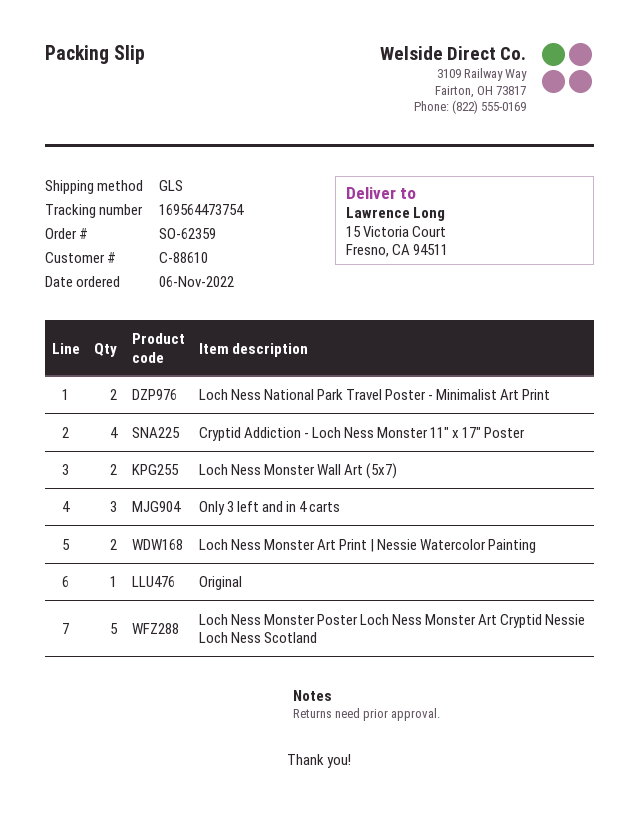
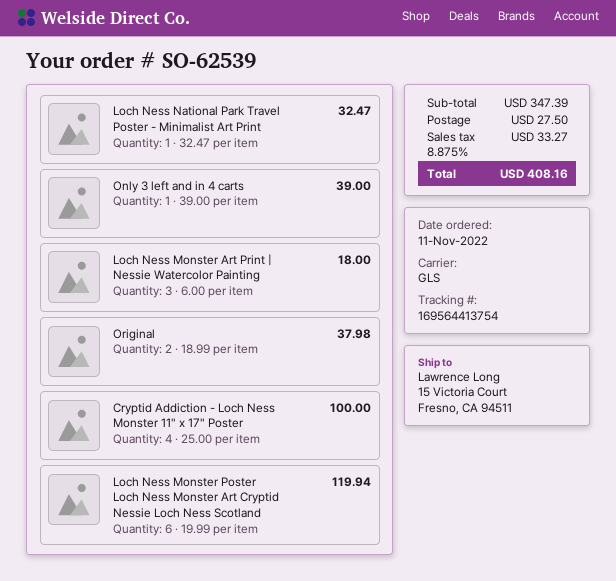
order number: SO-62359 -> SO-62539
order date: 2022-11-06 -> 2022-11-11
tracking number: 169564473754 -> 169564413754
Loch Ness National Park Travel Poster - Minimalist Art Print: 2 -> 1
Loch Ness Monster Wall Art (5x7): 2 -> none
Only 3 left and in 4 carts: 3 -> 1
Loch Ness Monster Art Print | Nessie Watercolor Painting: 2 -> 3
Original: 1 -> 2
Loch Ness Monster Poster Loch Ness Monster Art Cryptid Nessie Loch Ness Scotland: 5 -> 6

